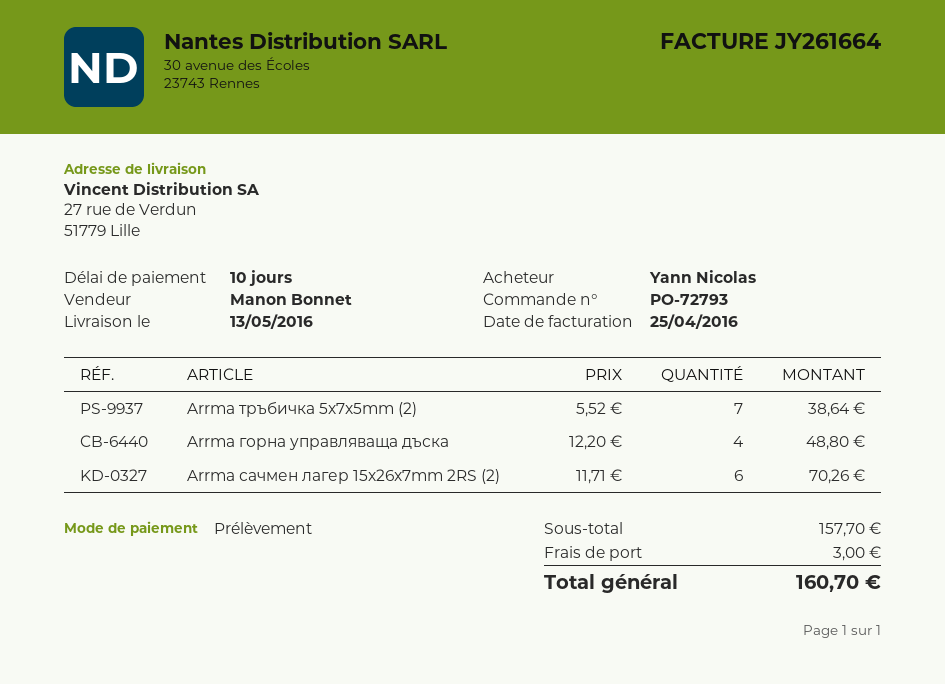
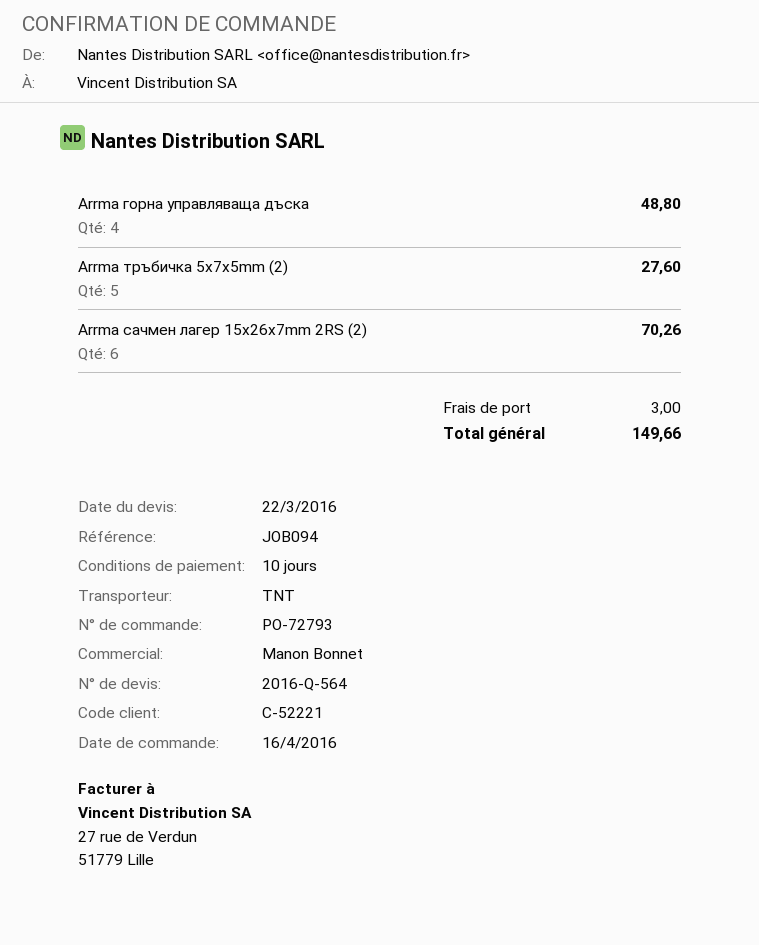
Arrma тръбичка 5x7x5mm (2): 7 for 38.64 -> 5 for 27.60
total: 160.70 -> 149.66

